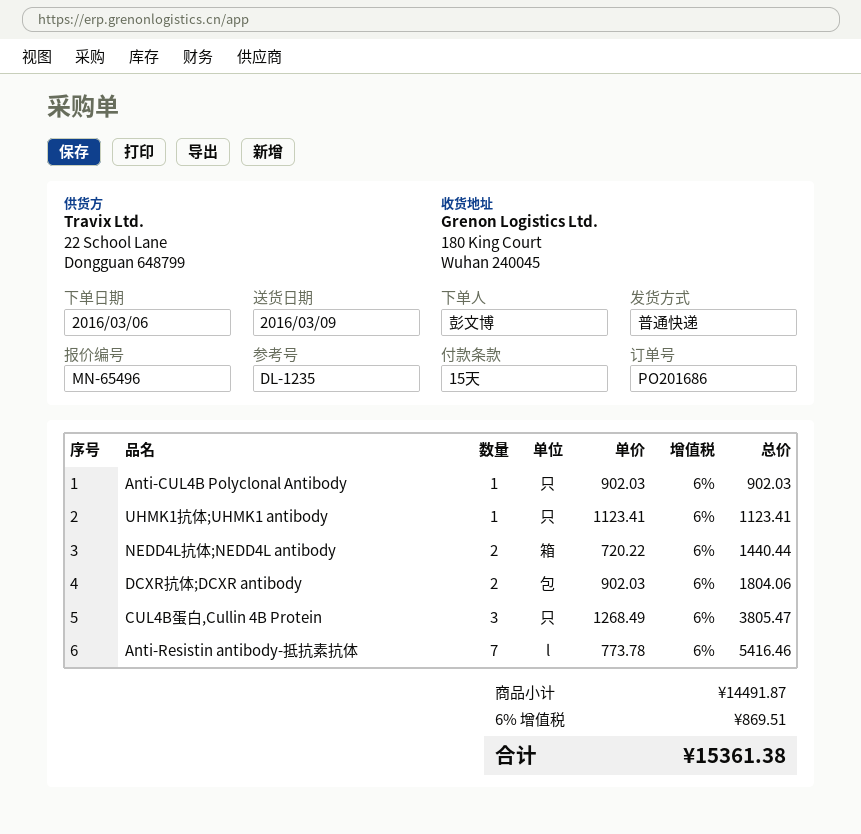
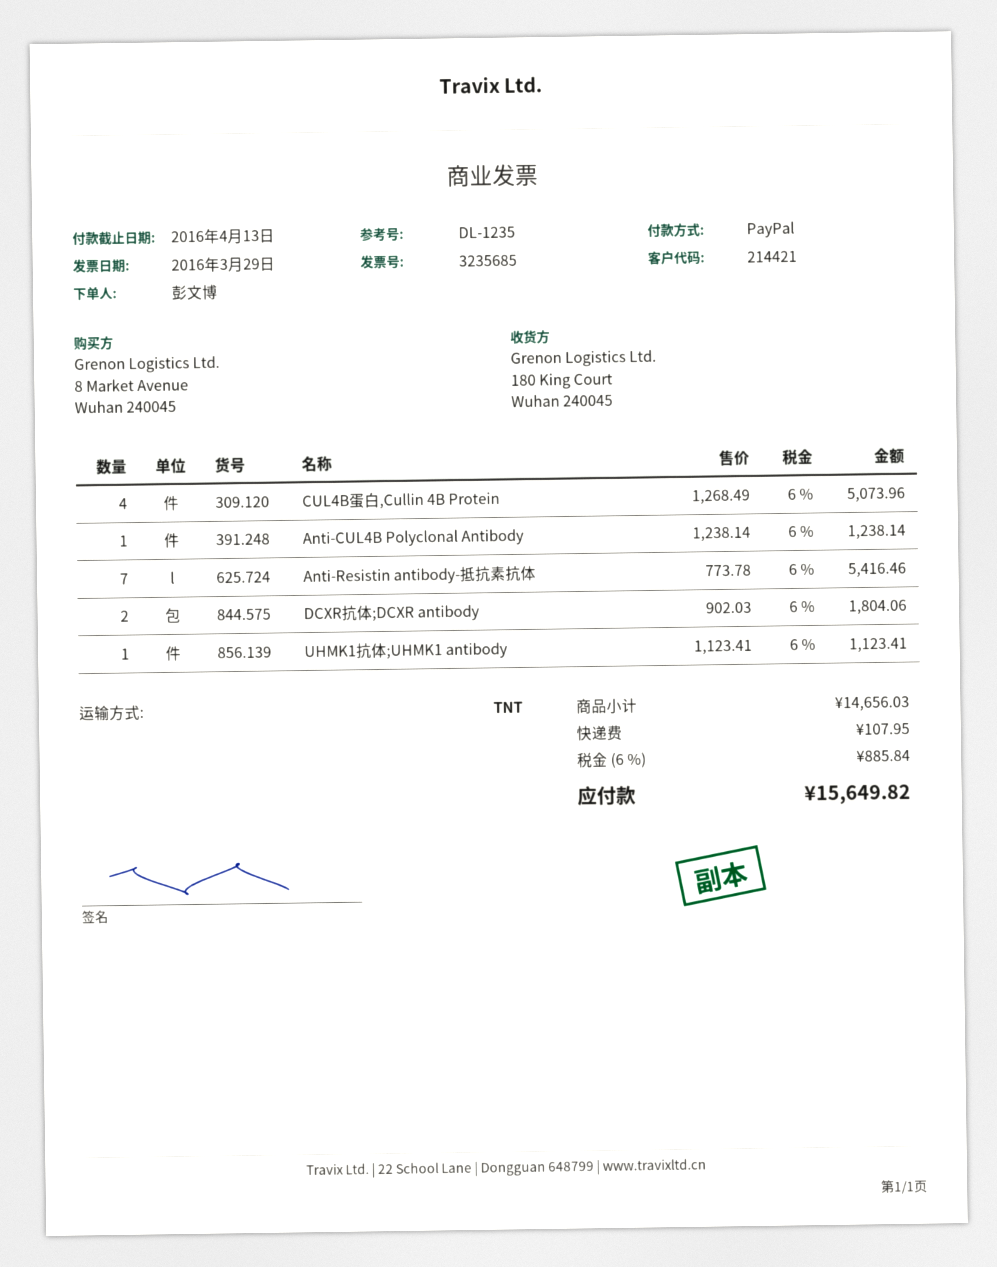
shipping method: standard -> TNT
Anti-CUL4B Polyclonal Antibody: 1 x 902.03 = 902.03 -> 1 x 1238.14 = 1238.14
NEDD4L抗体;NEDD4L antibody: 2 x 720.22 = 1440.44 -> none
CUL4B蛋白,Cullin 4B Protein: 3 x 1268.49 = 3805.47 -> 4 x 1268.49 = 5073.96
subtotal: 14491.87 -> 14656.03
shipping: none -> 107.95
tax: 6% = 869.51 -> 6% = 885.84
total: 15361.38 -> 15649.82

